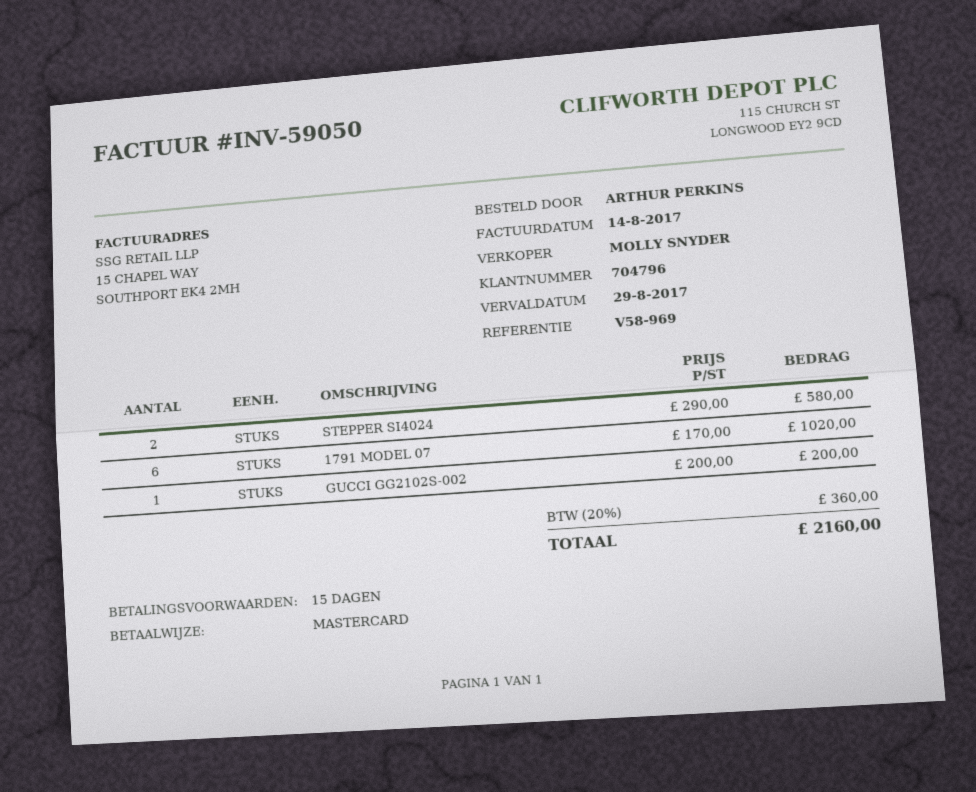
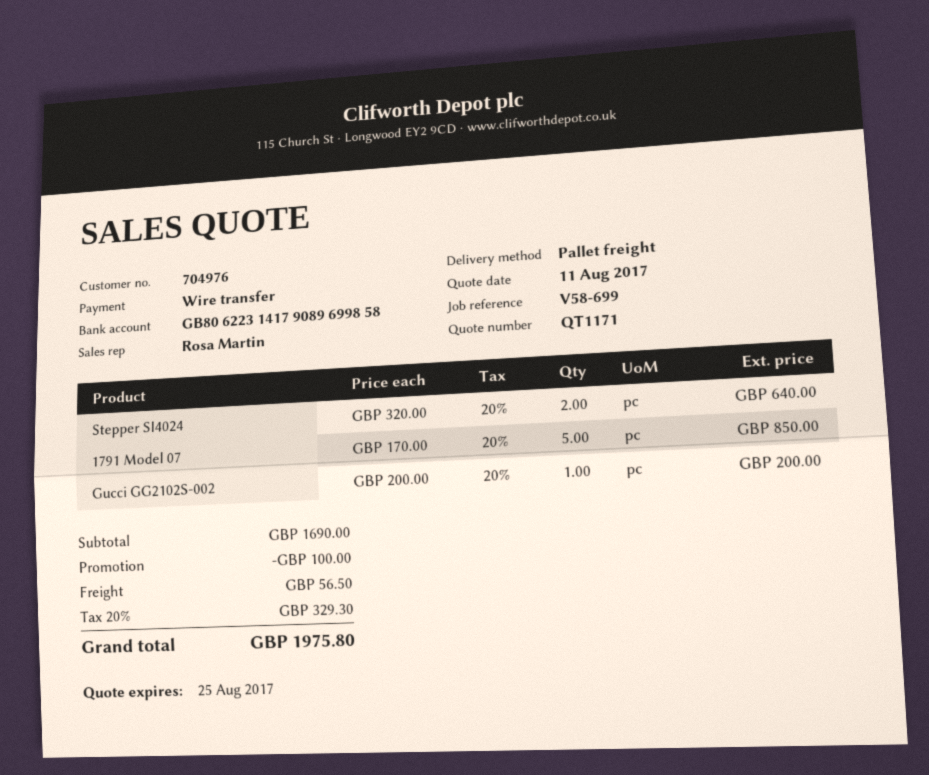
customer number: 704796 -> 704976
reference: V58-969 -> V58-699
sales rep: MOLLY SNYDER -> Rosa Martin
payment method: Mastercard -> bank transfer
STEPPER SI4024: 2 x 290.00 = 580.00 -> 2 x 320.00 = 640.00
1791 MODEL 07: 6 x 170.00 = 1020.00 -> 5 x 170.00 = 850.00
discount: none -> 100.00
shipping: none -> 56.50
tax: 20% = 360.00 -> 20% = 329.30
total: 2160.00 -> 1975.80

